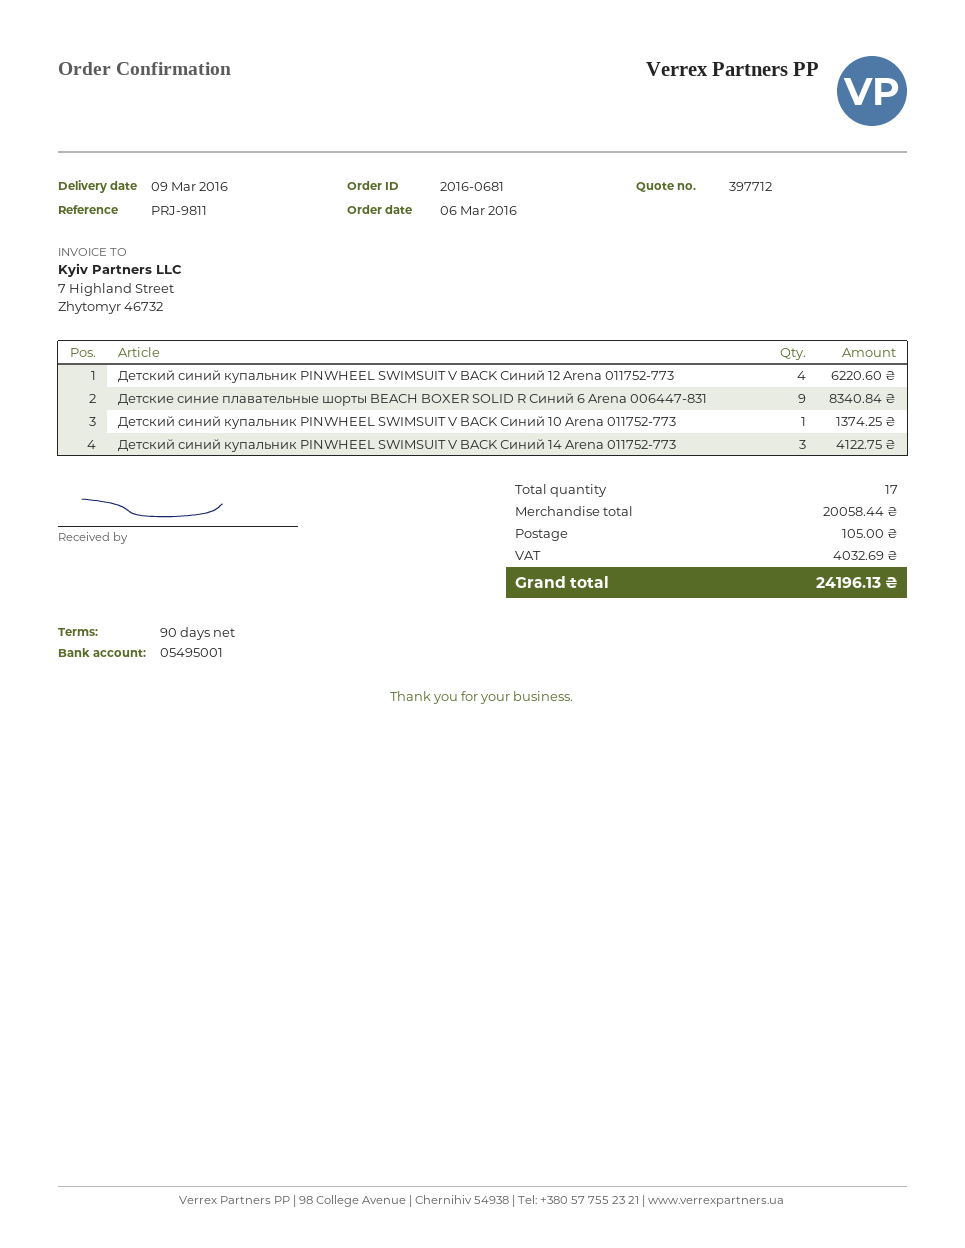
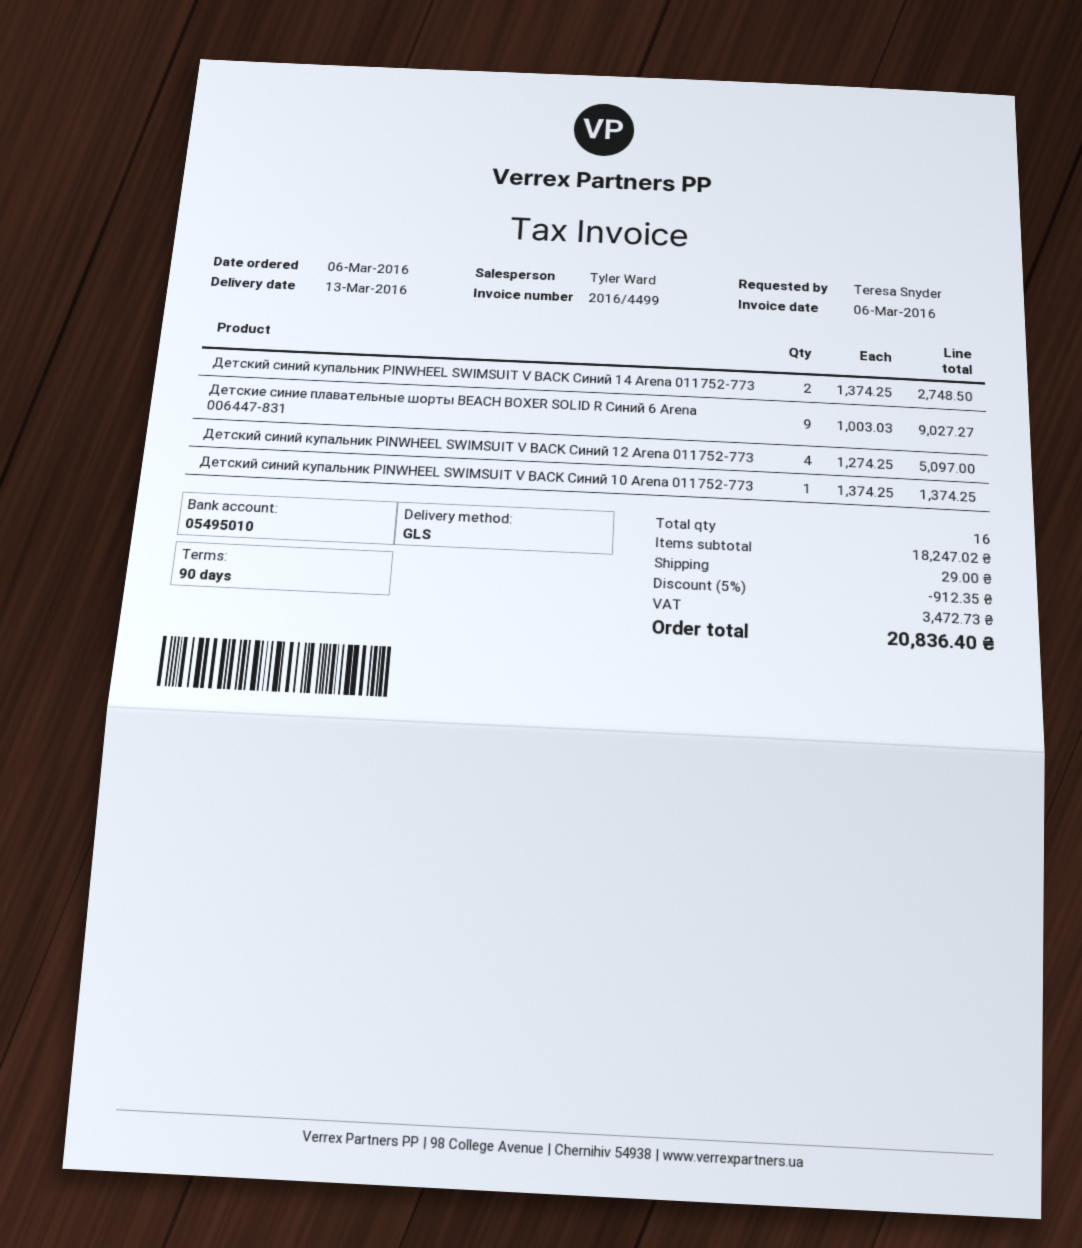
delivery date: 2016-03-09 -> 2016-03-13
bank account: 05495001 -> 05495010
Детский синий купальник PINWHEEL SWIMSUIT V BACK Синий 12 Arena 011752-773: 4 for 6220.60 -> 4 for 5097.00
Детские синие плавательные шорты BEACH BOXER SOLID R Синий 6 Arena 006447-831: 9 for 8340.84 -> 9 for 9027.27
Детский синий купальник PINWHEEL SWIMSUIT V BACK Синий 14 Arena 011752-773: 3 for 4122.75 -> 2 for 2748.50
total quantity: 17 -> 16
subtotal: 20058.44 -> 18247.02
discount: none -> 5% = 912.35
shipping: 105.00 -> 29.00
tax: 4032.69 -> 3472.73
total: 24196.13 -> 20836.40

